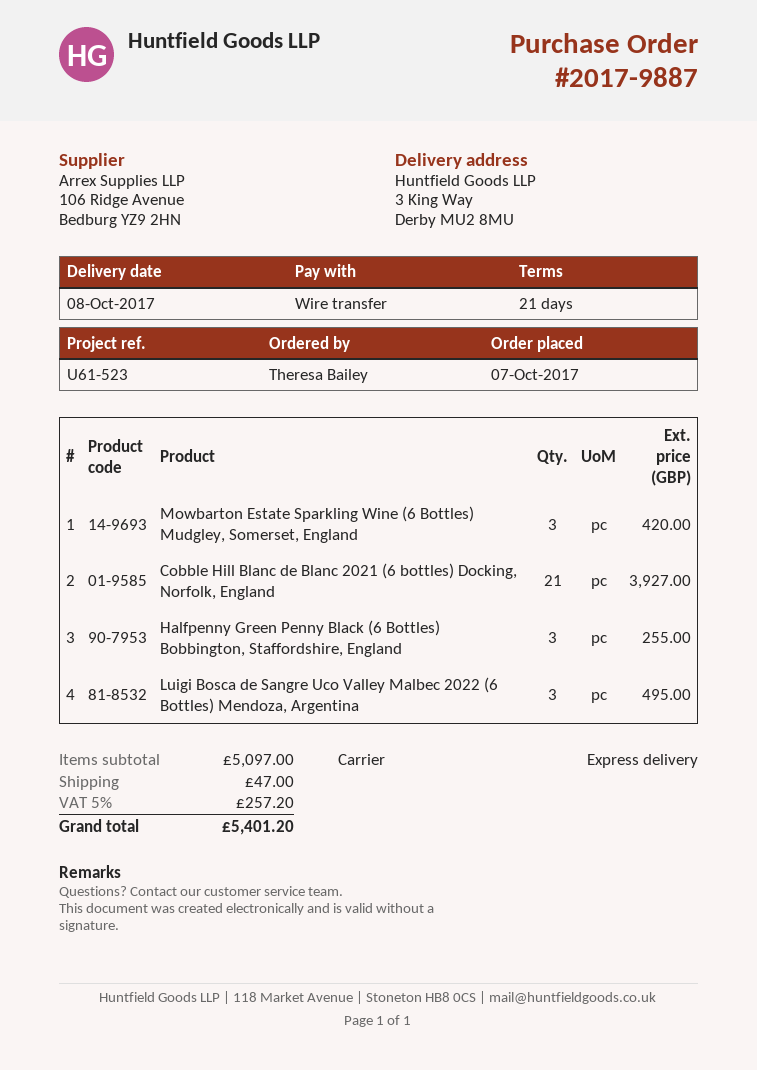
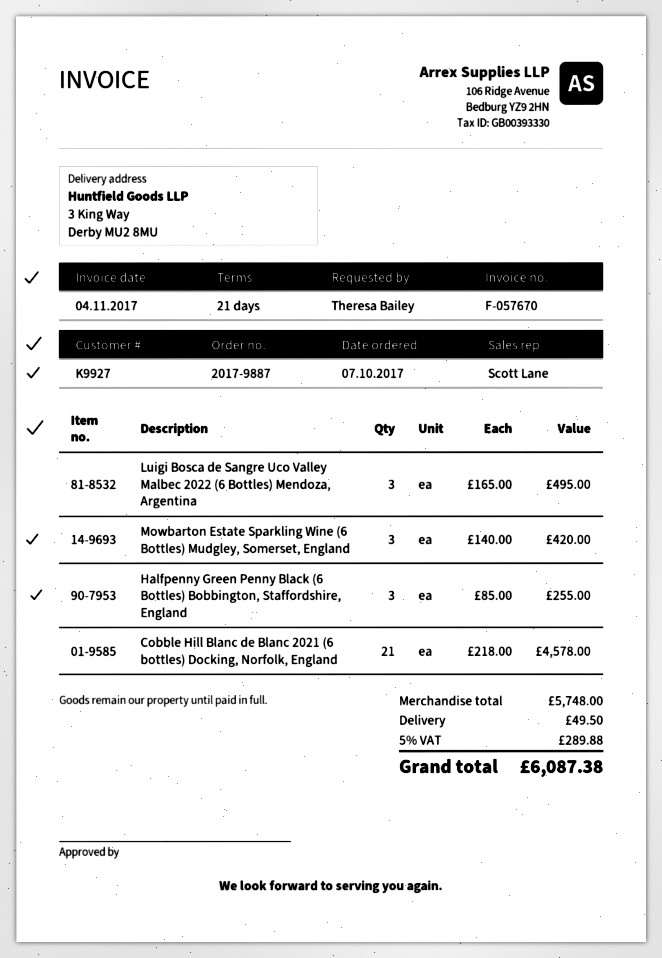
Cobble Hill Blanc de Blanc 2021 (6 bottles) Docking, Norfolk, England: 21 for 3927.00 -> 21 for 4578.00
subtotal: 5097.00 -> 5748.00
shipping: 47.00 -> 49.50
tax: 5% = 257.20 -> 5% = 289.88
total: 5401.20 -> 6087.38

